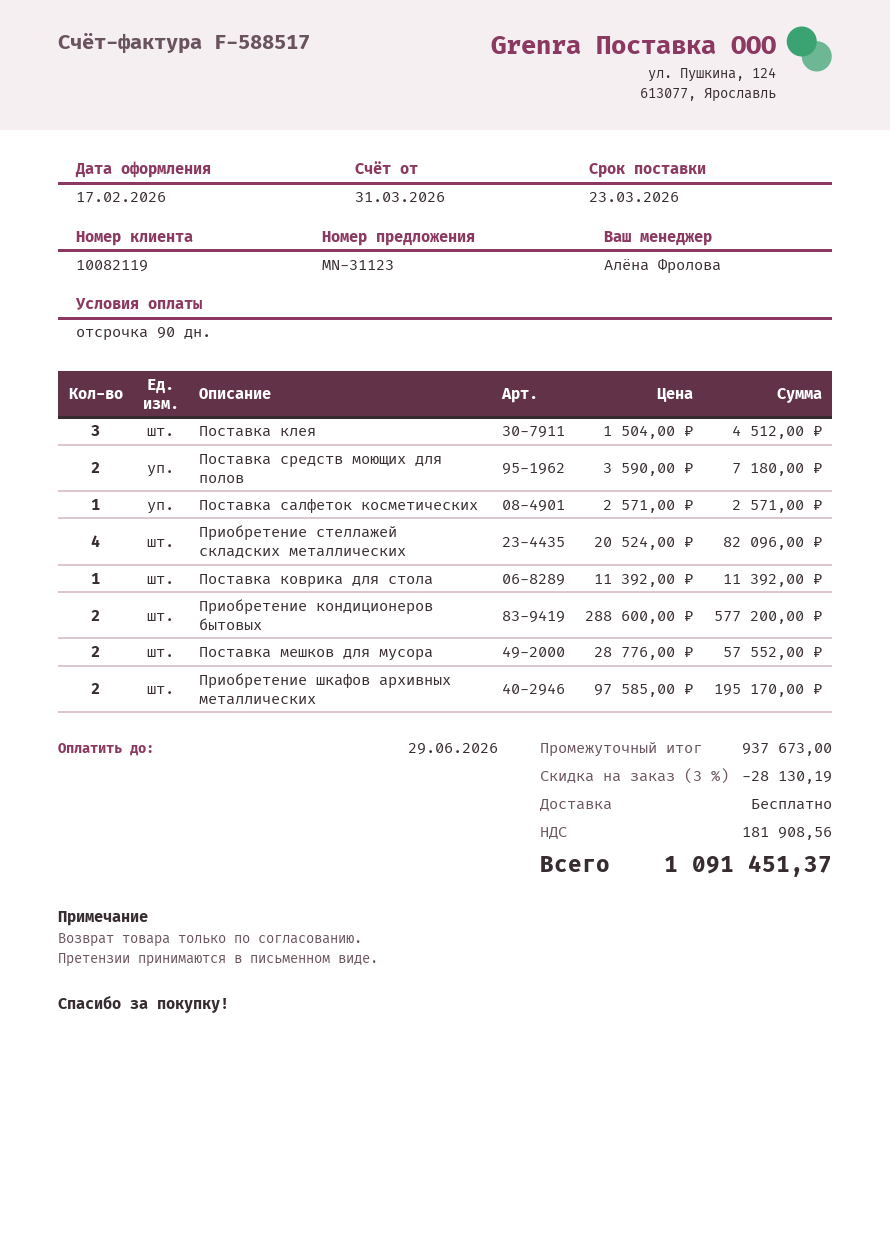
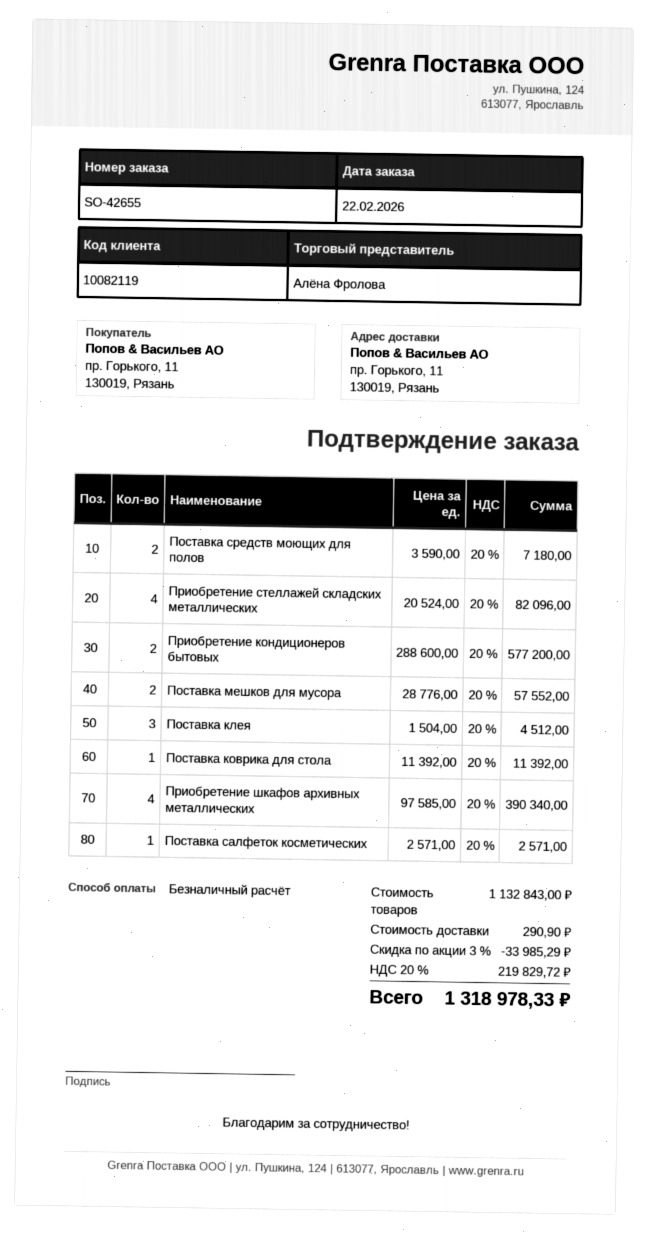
order date: 2026-02-17 -> 2026-02-22
Приобретение шкафов архивных металлических: 2 x 97585.00 = 195170.00 -> 4 x 97585.00 = 390340.00
subtotal: 937673.00 -> 1132843.00
discount: 3% = 28130.19 -> 3% = 33985.29
shipping: 0.00 -> 290.90
tax: 181908.56 -> 219829.72
total: 1091451.37 -> 1318978.33

